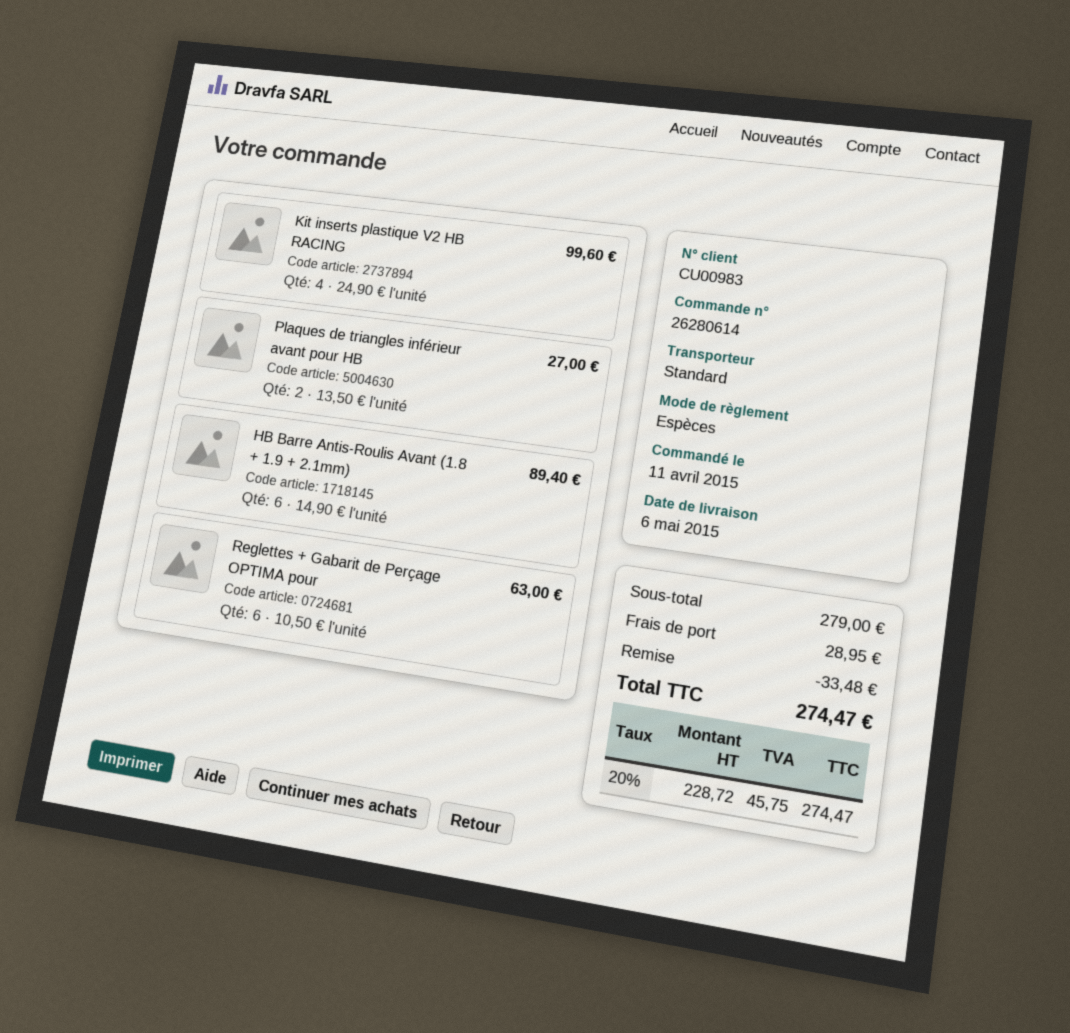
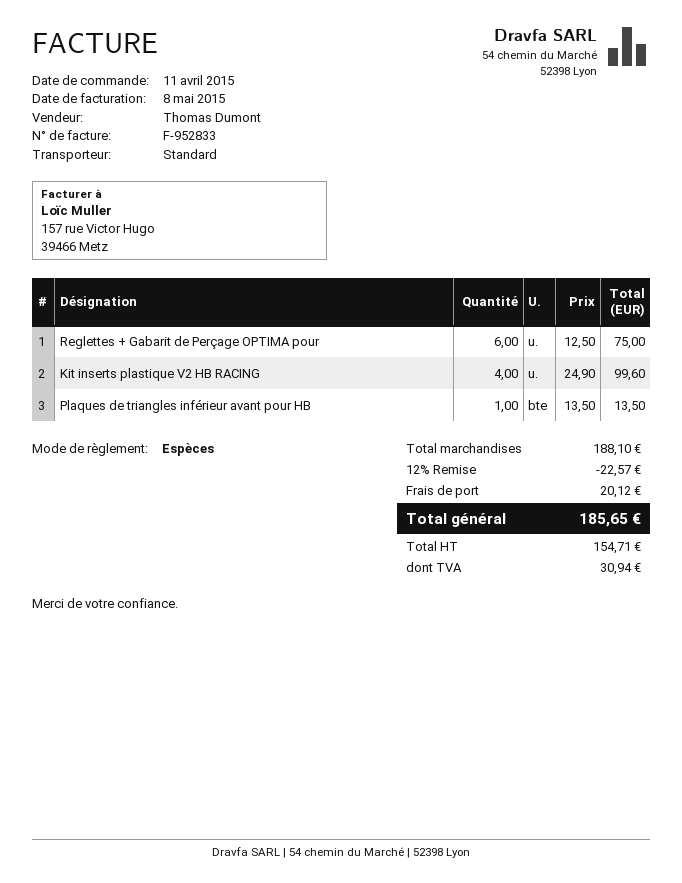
Plaques de triangles inférieur avant pour HB: 2 x 13.50 = 27.00 -> 1 x 13.50 = 13.50
HB Barre Antis-Roulis Avant (1.8 + 1.9 + 2.1mm): 6 x 14.90 = 89.40 -> none
Reglettes + Gabarit de Perçage OPTIMA pour: 6 x 10.50 = 63.00 -> 6 x 12.50 = 75.00
subtotal: 279.00 -> 188.10
discount: 33.48 -> 22.57
shipping: 28.95 -> 20.12
net: 228.72 -> 154.71
tax: 45.75 -> 30.94
total: 274.47 -> 185.65

